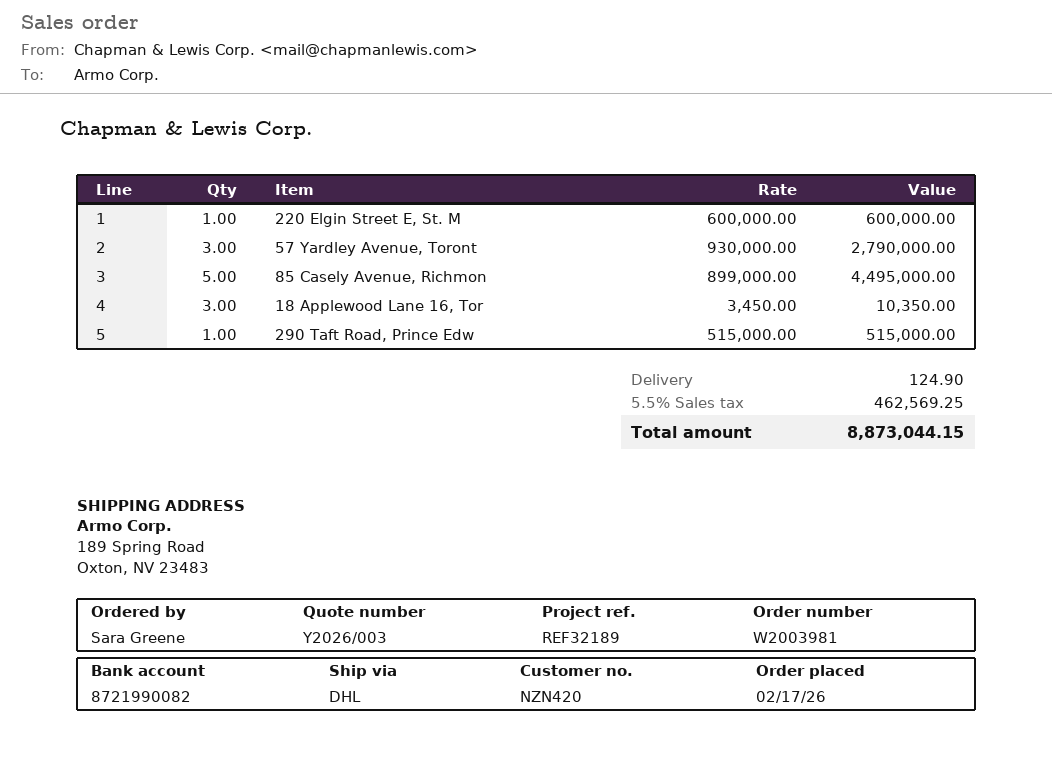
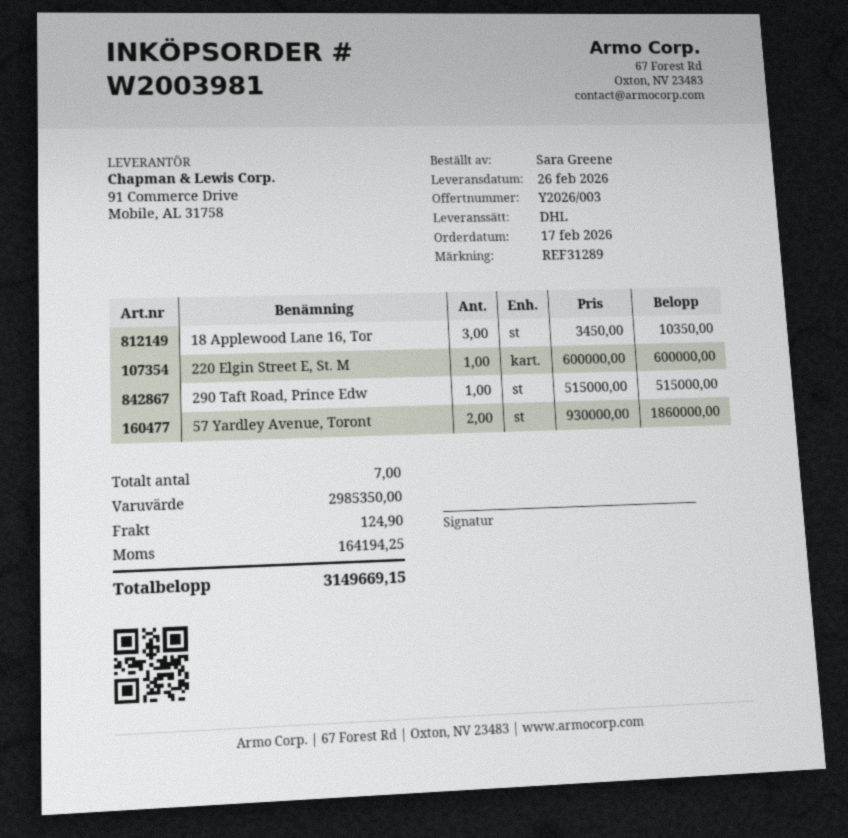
reference: REF32189 -> REF31289
57 Yardley Avenue, Toront: 3 x 930000.00 = 2790000.00 -> 2 x 930000.00 = 1860000.00
85 Casely Avenue, Richmon: 5 x 899000.00 = 4495000.00 -> none
tax: 462569.25 -> 164194.25
total: 8873044.15 -> 3149669.15

